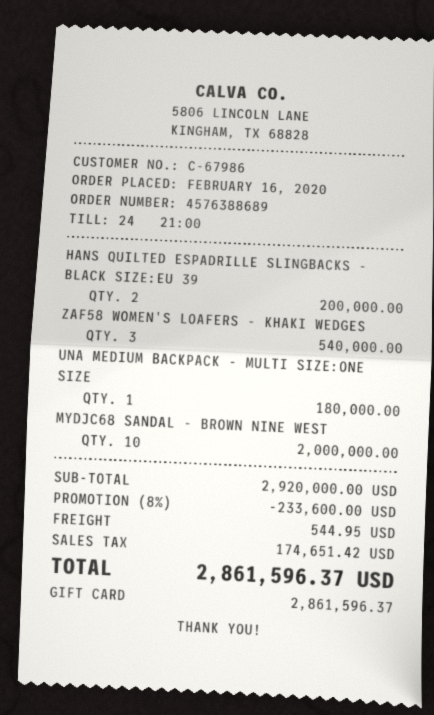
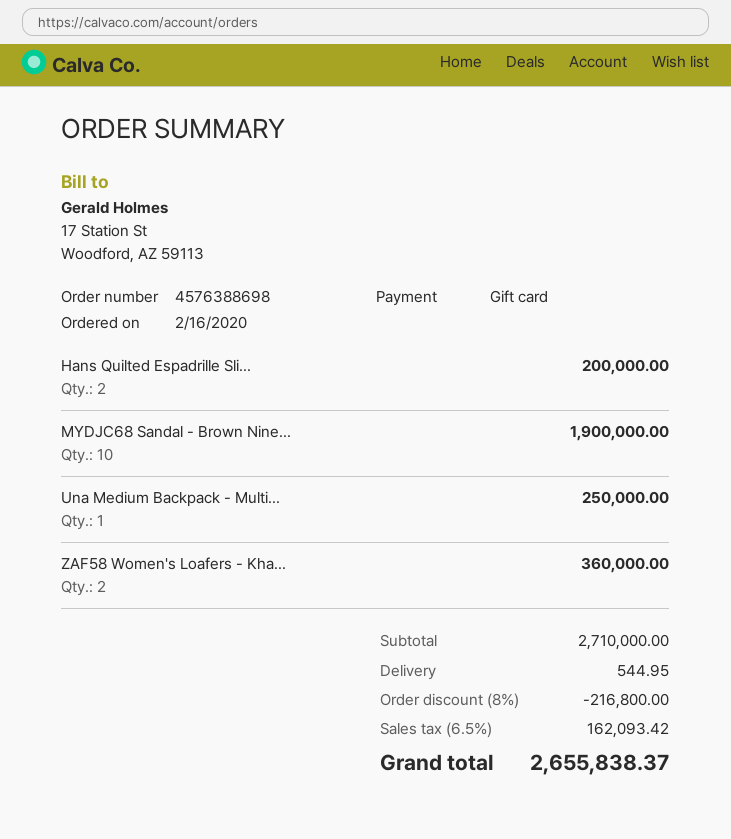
order number: 4576388689 -> 4576388698
ZAF58 WOMEN'S LOAFERS - KHAKI WEDGES: 3 for 540000.00 -> 2 for 360000.00
UNA MEDIUM BACKPACK - MULTI SIZE:ONE SIZE: 1 for 180000.00 -> 1 for 250000.00
MYDJC68 SANDAL - BROWN NINE WEST: 10 for 2000000.00 -> 10 for 1900000.00
subtotal: 2920000.00 -> 2710000.00
discount: 8% = 233600.00 -> 8% = 216800.00
tax: 174651.42 -> 162093.42
total: 2861596.37 -> 2655838.37

